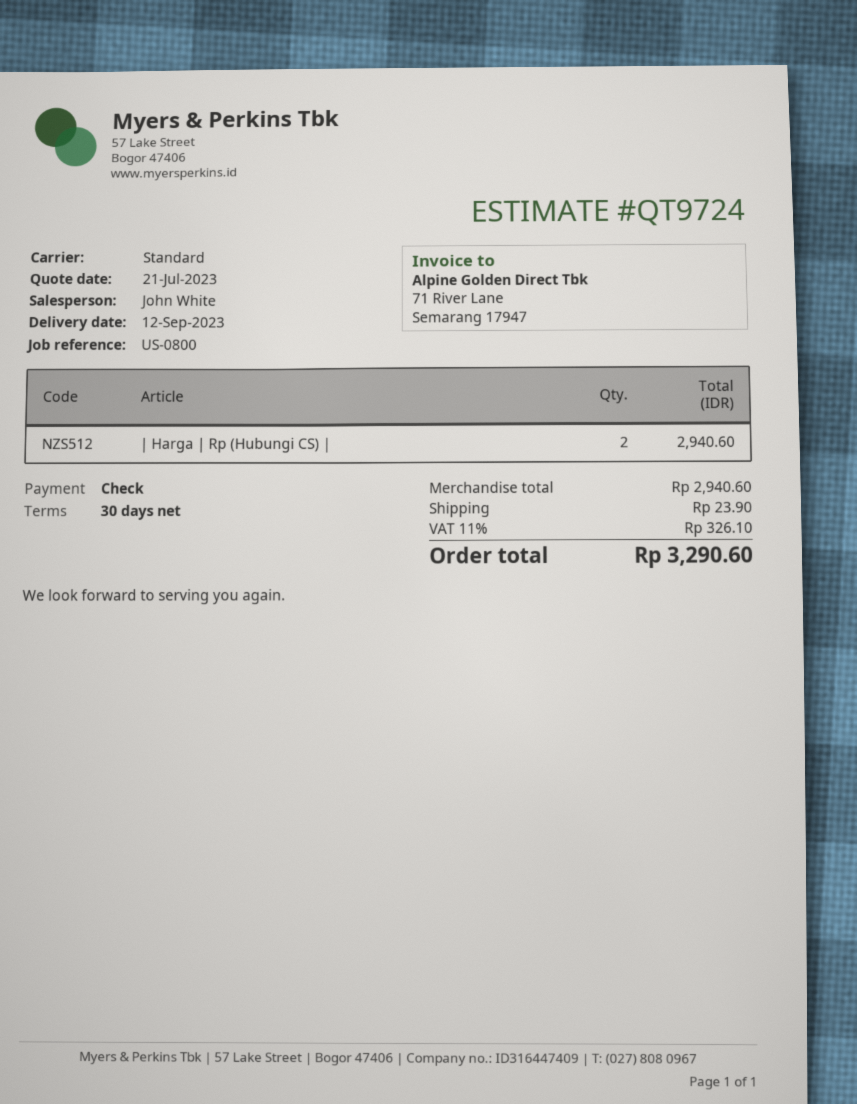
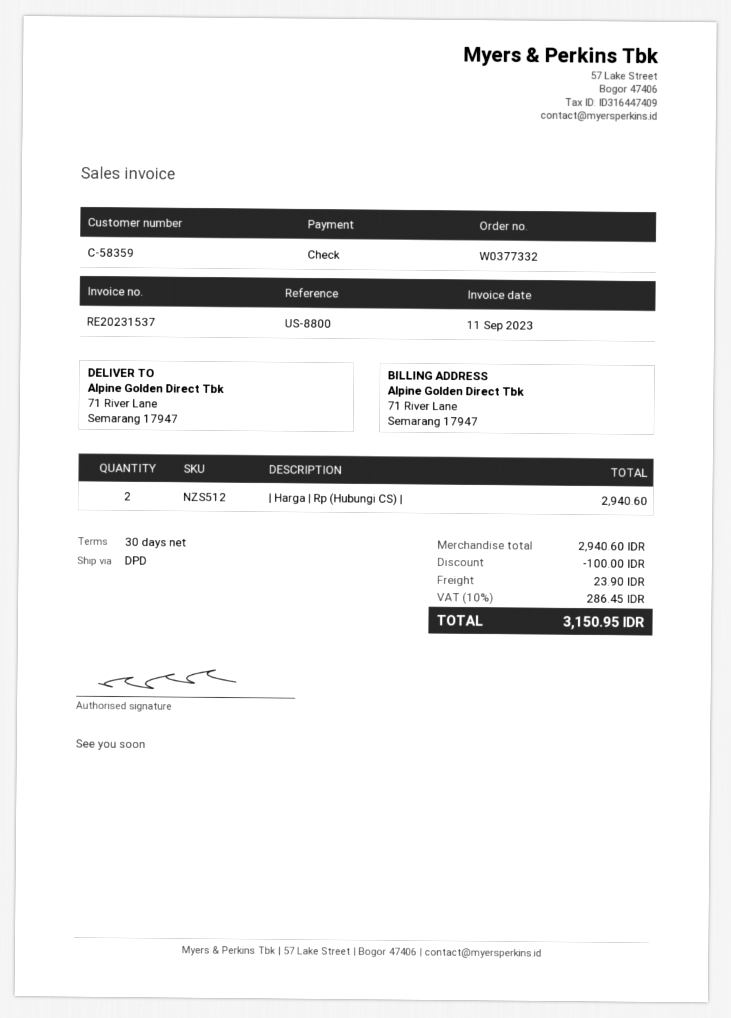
reference: US-0800 -> US-8800
shipping method: standard -> DPD
discount: none -> 100.00
tax: 11% = 326.10 -> 10% = 286.45
total: 3290.60 -> 3150.95

